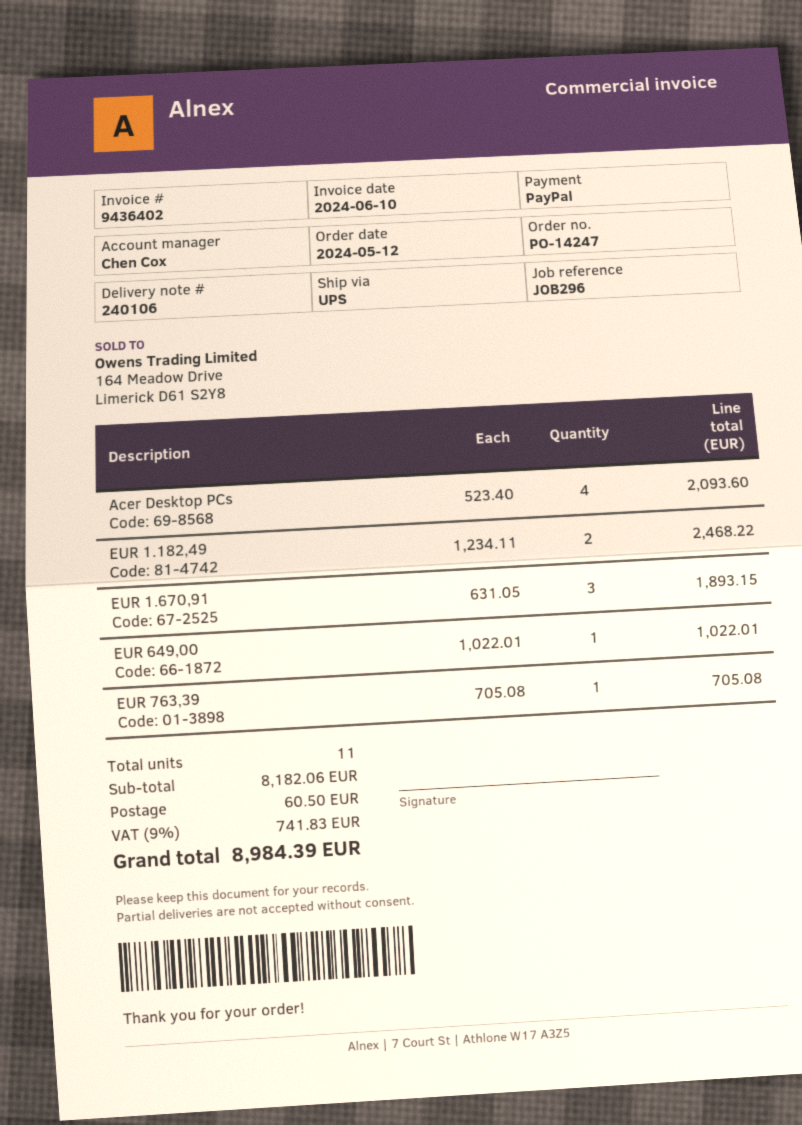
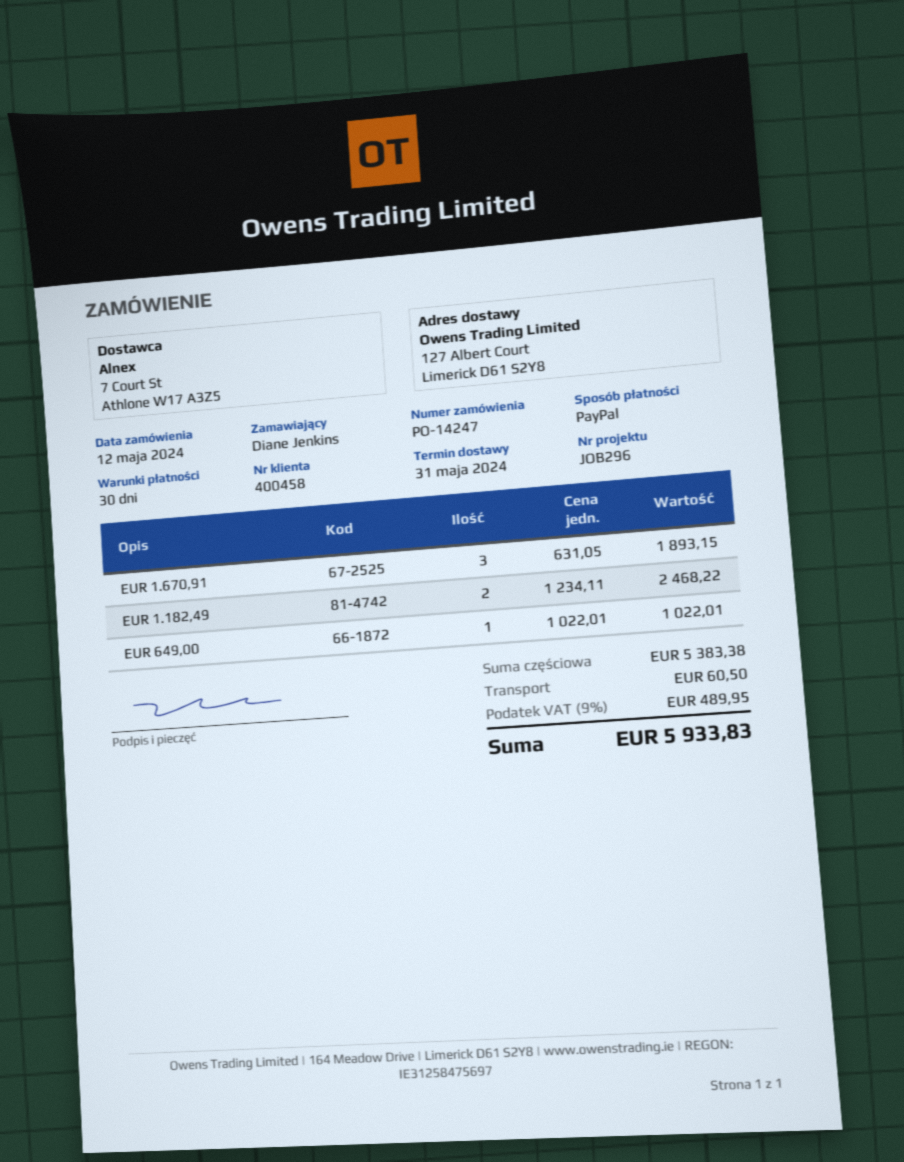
Acer Desktop PCs: 4 x 523.40 = 2093.60 -> none
EUR 763,39: 1 x 705.08 = 705.08 -> none
subtotal: 8182.06 -> 5383.38
tax: 9% = 741.83 -> 9% = 489.95
total: 8984.39 -> 5933.83

